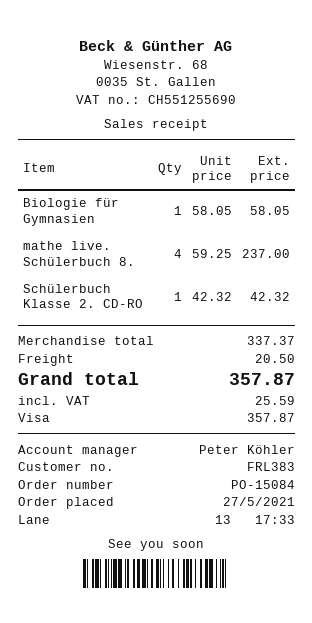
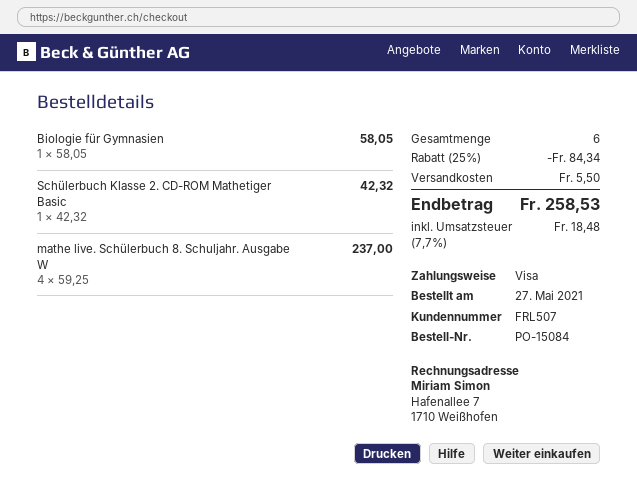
customer number: FRL383 -> FRL507
discount: none -> 25% = 84.34
shipping: 20.50 -> 5.50
tax: 25.59 -> 18.48
total: 357.87 -> 258.53

